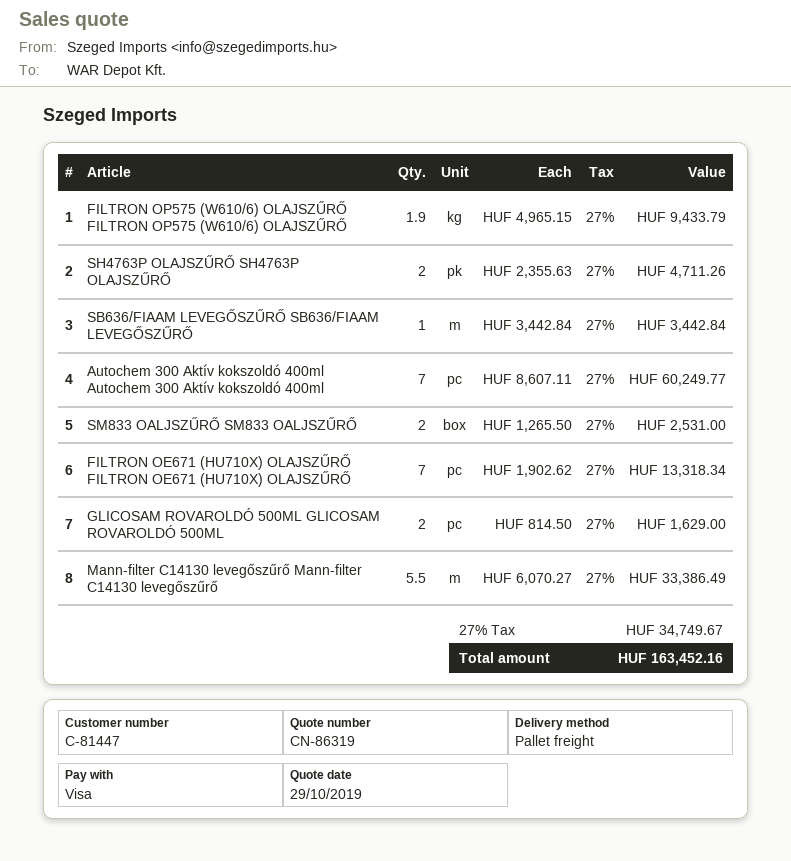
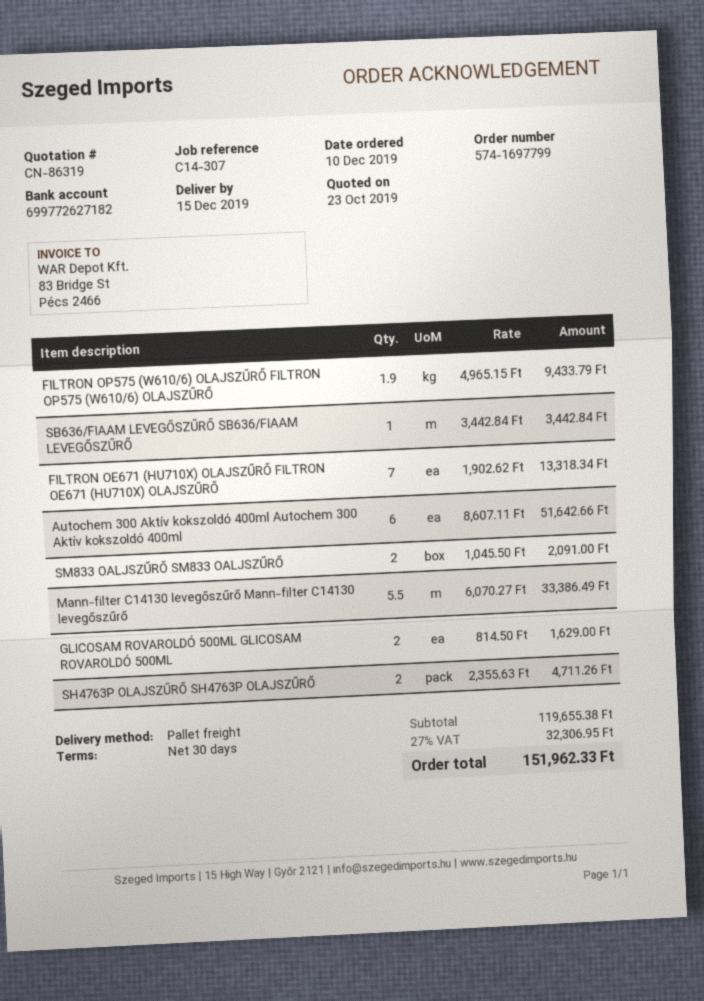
quote date: 2019-10-29 -> 2019-10-23
Autochem 300 Aktív kokszoldó 400ml Autochem 300 Aktív kokszoldó 400ml: 7 x 8607.11 = 60249.77 -> 6 x 8607.11 = 51642.66
SM833 OALJSZŰRŐ SM833 OALJSZŰRŐ: 2 x 1265.50 = 2531.00 -> 2 x 1045.50 = 2091.00
tax: 27% = 34749.67 -> 27% = 32306.95
total: 163452.16 -> 151962.33

